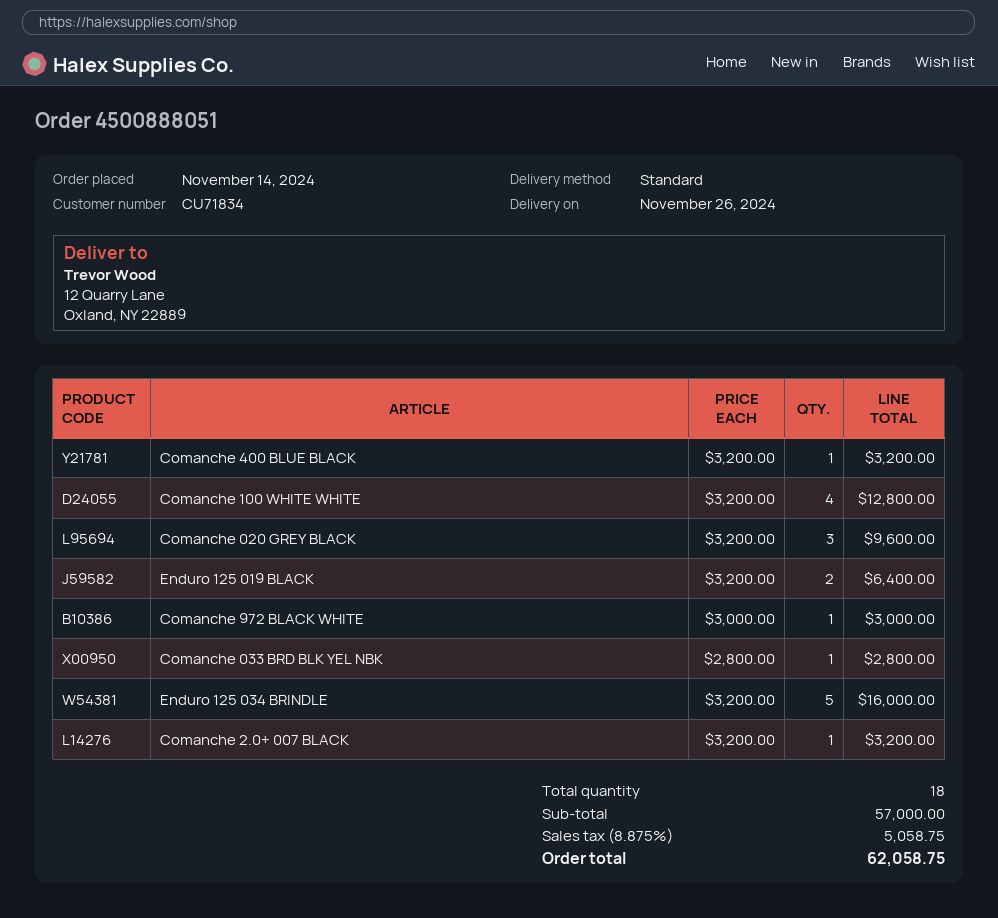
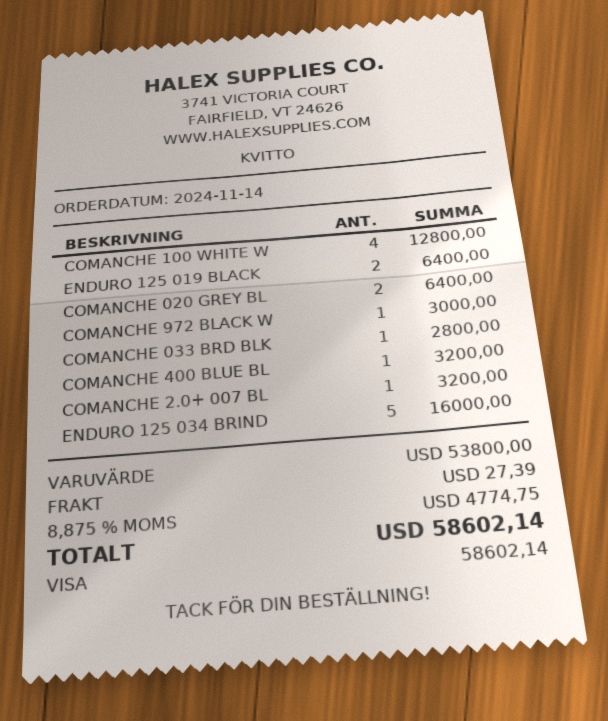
Comanche 020 GREY BLACK: 3 for 9600.00 -> 2 for 6400.00
subtotal: 57000.00 -> 53800.00
shipping: none -> 27.39
tax: 8.875% = 5058.75 -> 8.875% = 4774.75
total: 62058.75 -> 58602.14

